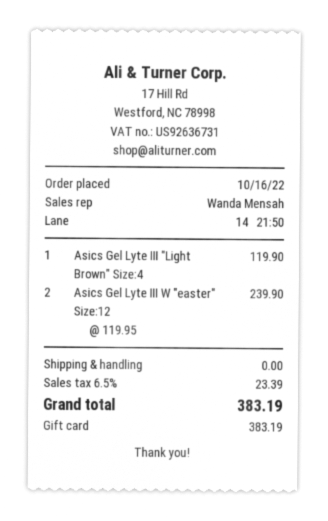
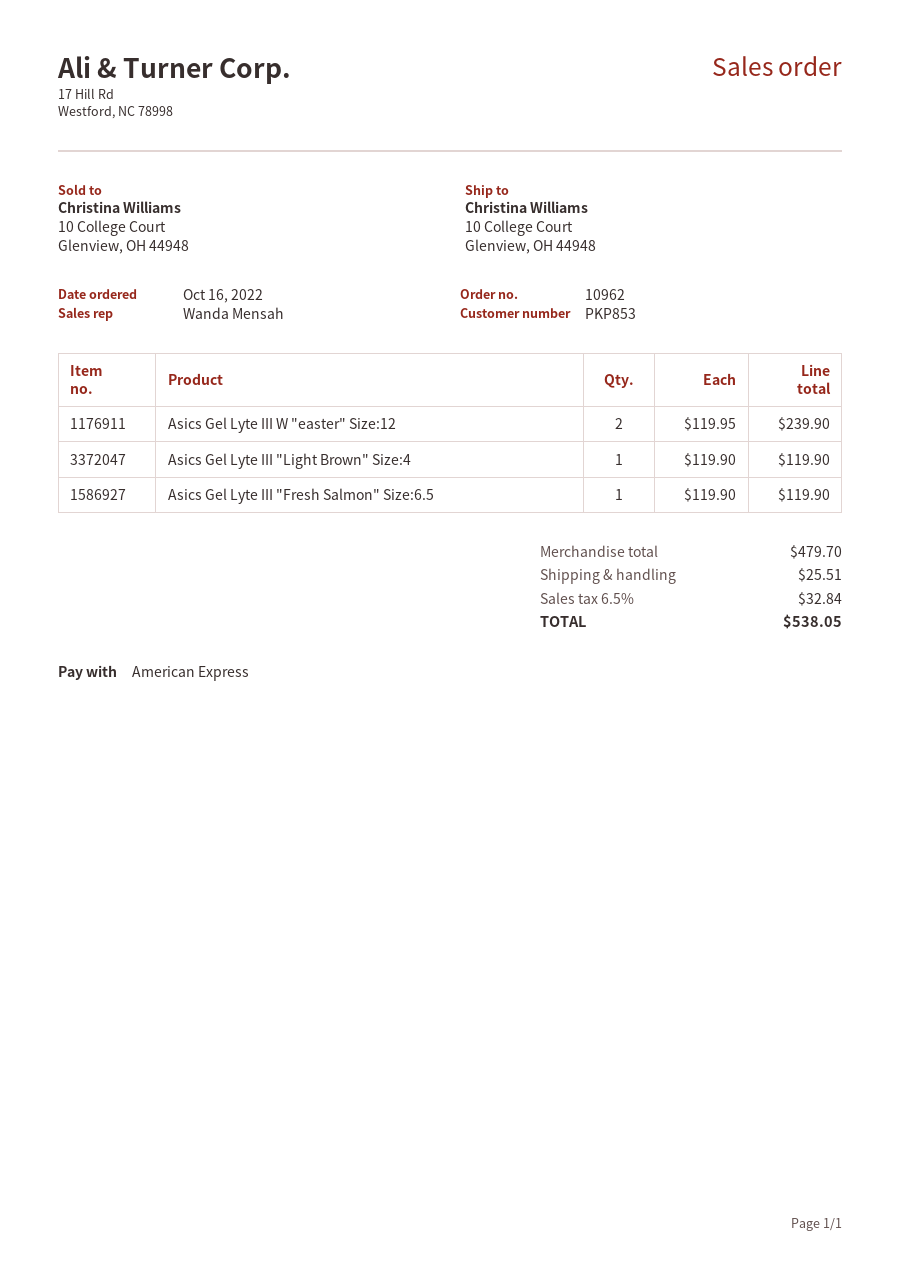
payment method: gift card -> American Express
Asics Gel Lyte III "Fresh Salmon" Size:6.5: none -> 1 x 119.90 = 119.90
shipping: 0.00 -> 25.51
tax: 6.5% = 23.39 -> 6.5% = 32.84
total: 383.19 -> 538.05

